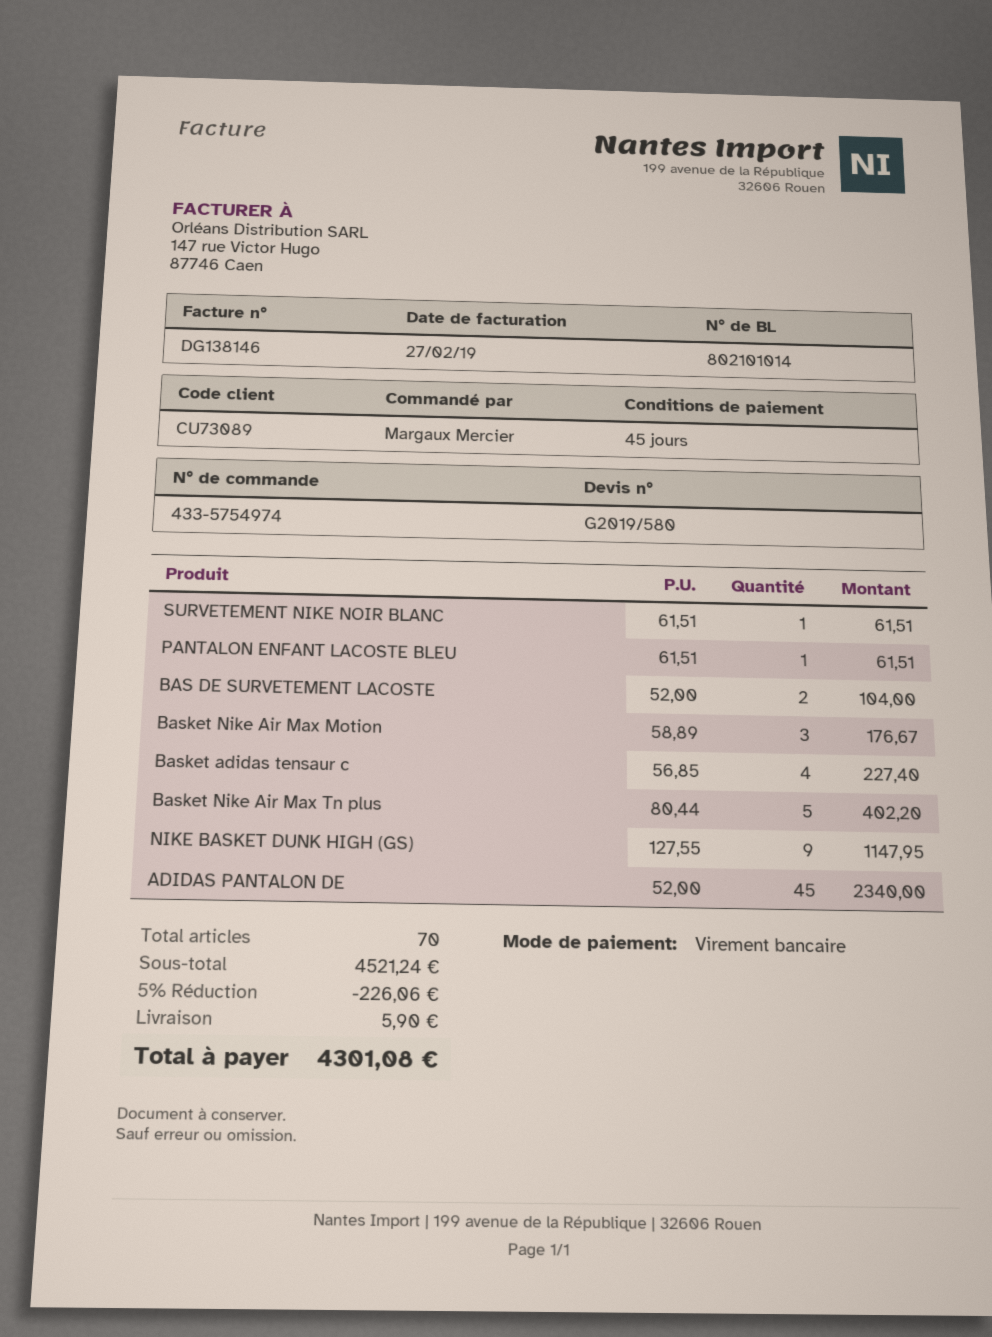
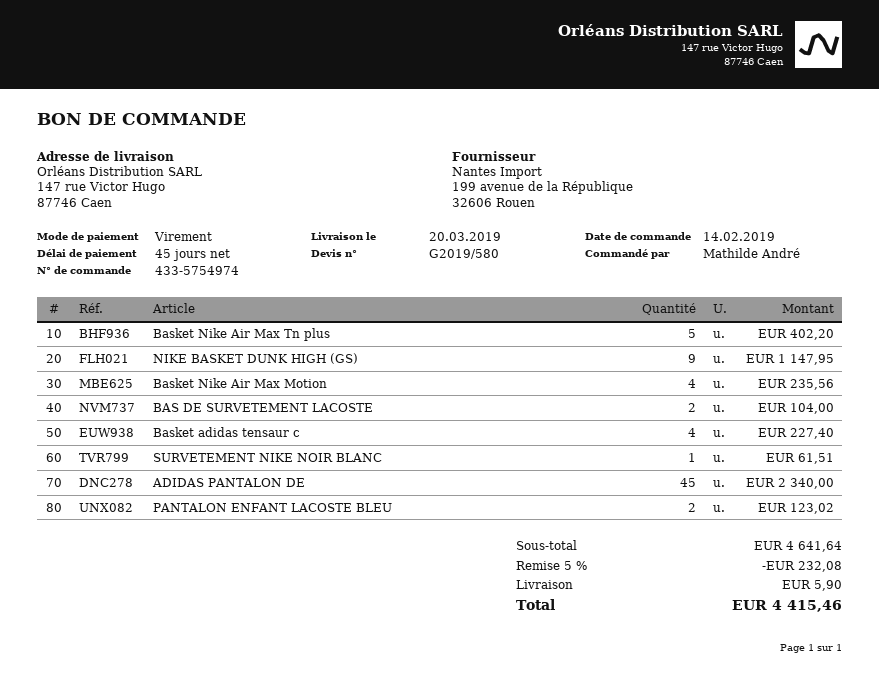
ordered by: Margaux Mercier -> Mathilde André
PANTALON ENFANT LACOSTE BLEU: 1 for 61.51 -> 2 for 123.02
Basket Nike Air Max Motion: 3 for 176.67 -> 4 for 235.56
subtotal: 4521.24 -> 4641.64
discount: 5% = 226.06 -> 5% = 232.08
total: 4301.08 -> 4415.46

